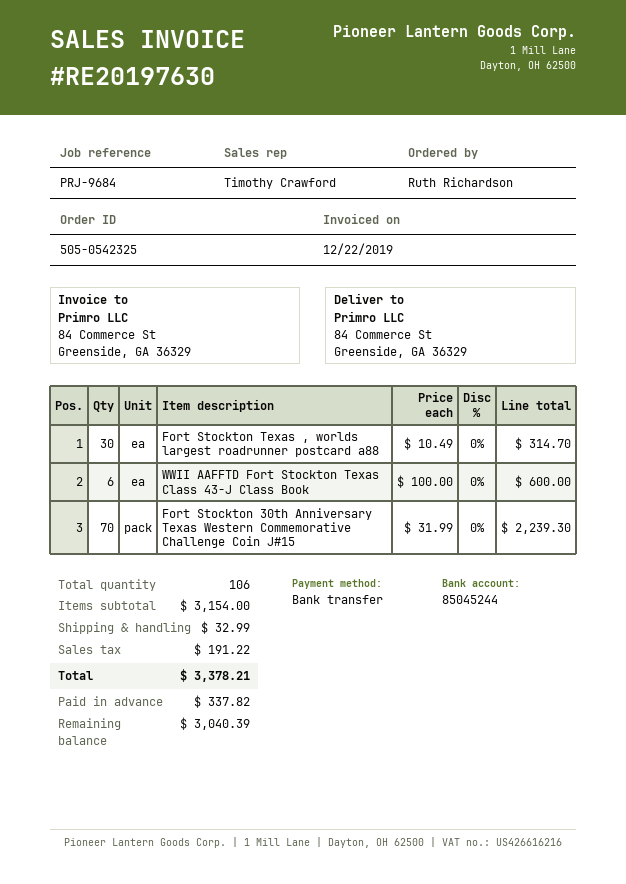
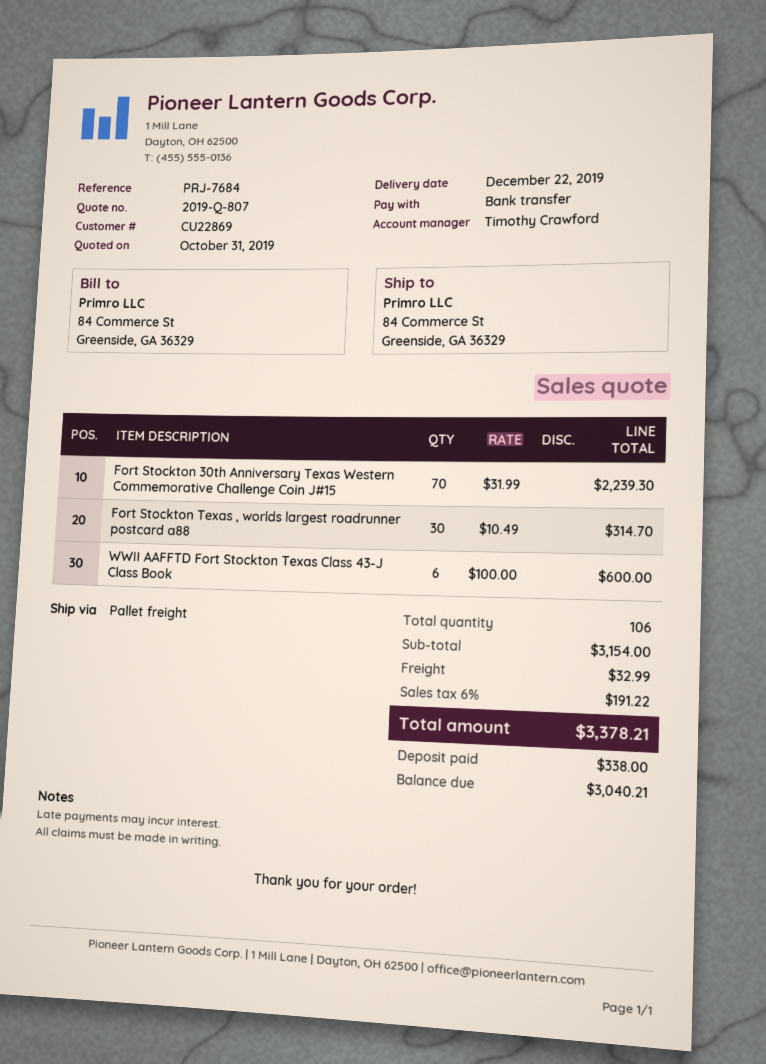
reference: PRJ-9684 -> PRJ-7684
deposit: 337.82 -> 338.00
balance: 3040.39 -> 3040.21

